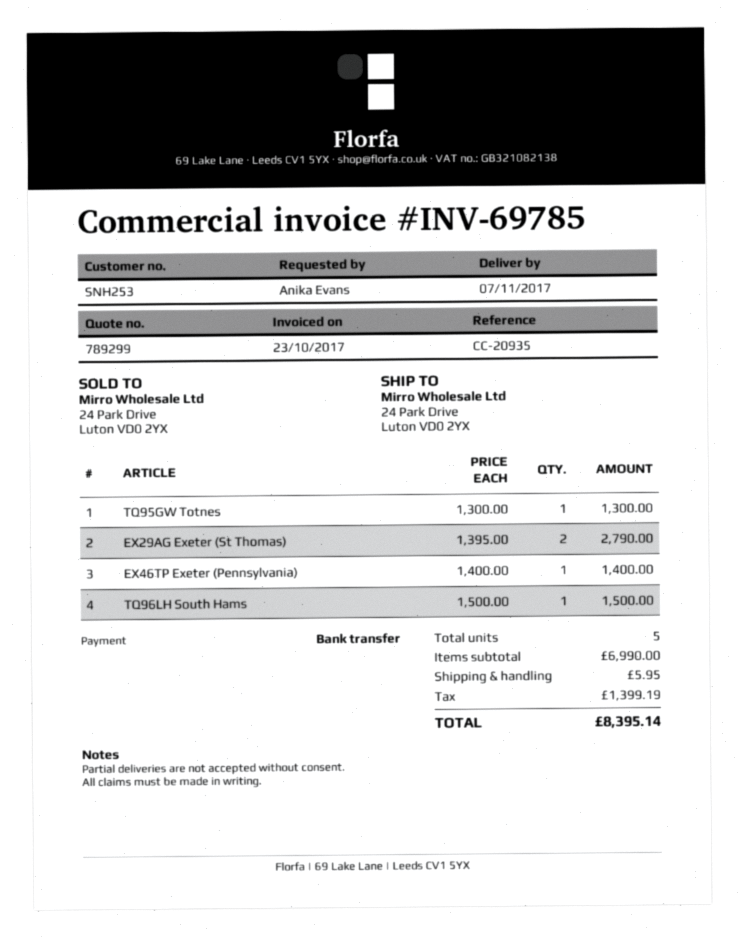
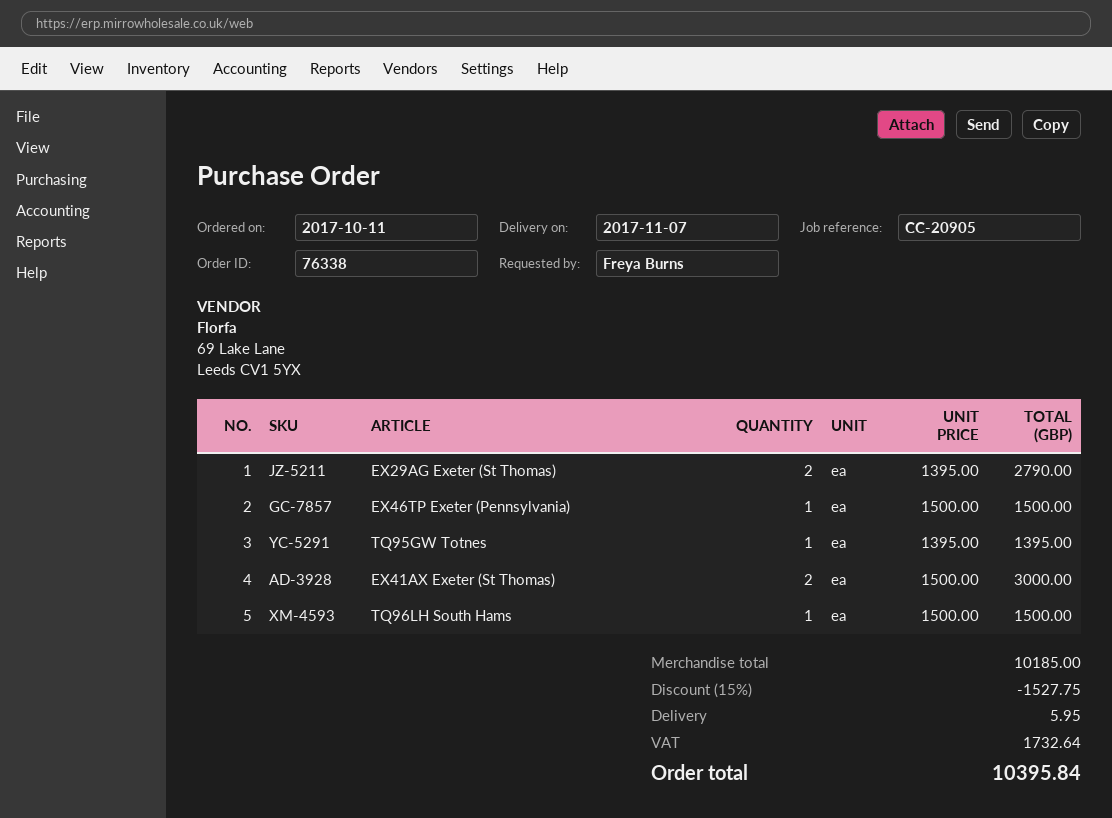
reference: CC-20935 -> CC-20905
ordered by: Anika Evans -> Freya Burns
TQ95GW Totnes: 1 x 1300.00 = 1300.00 -> 1 x 1395.00 = 1395.00
EX46TP Exeter (Pennsylvania): 1 x 1400.00 = 1400.00 -> 1 x 1500.00 = 1500.00
EX41AX Exeter (St Thomas): none -> 2 x 1500.00 = 3000.00
subtotal: 6990.00 -> 10185.00
discount: none -> 15% = 1527.75
tax: 1399.19 -> 1732.64
total: 8395.14 -> 10395.84

